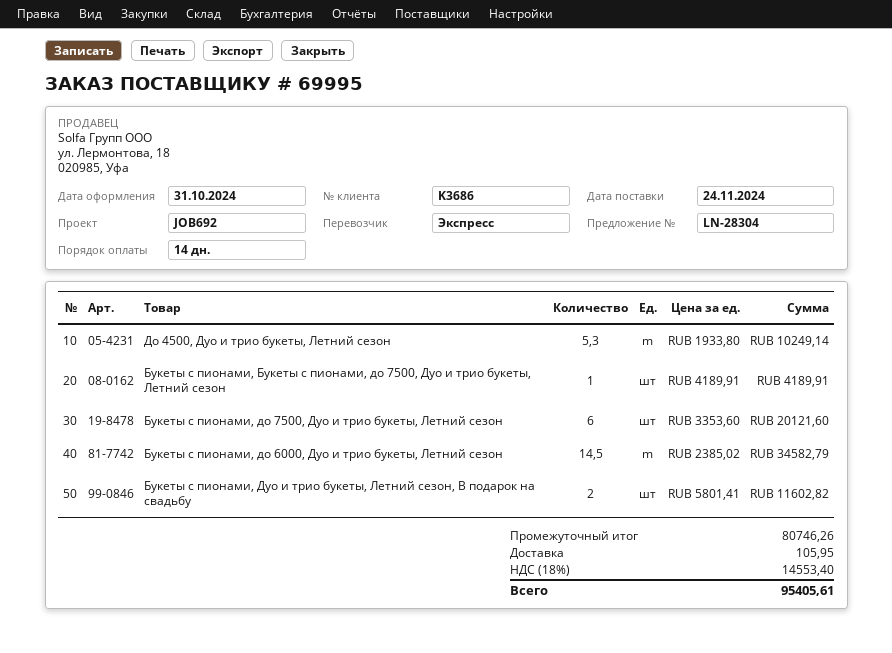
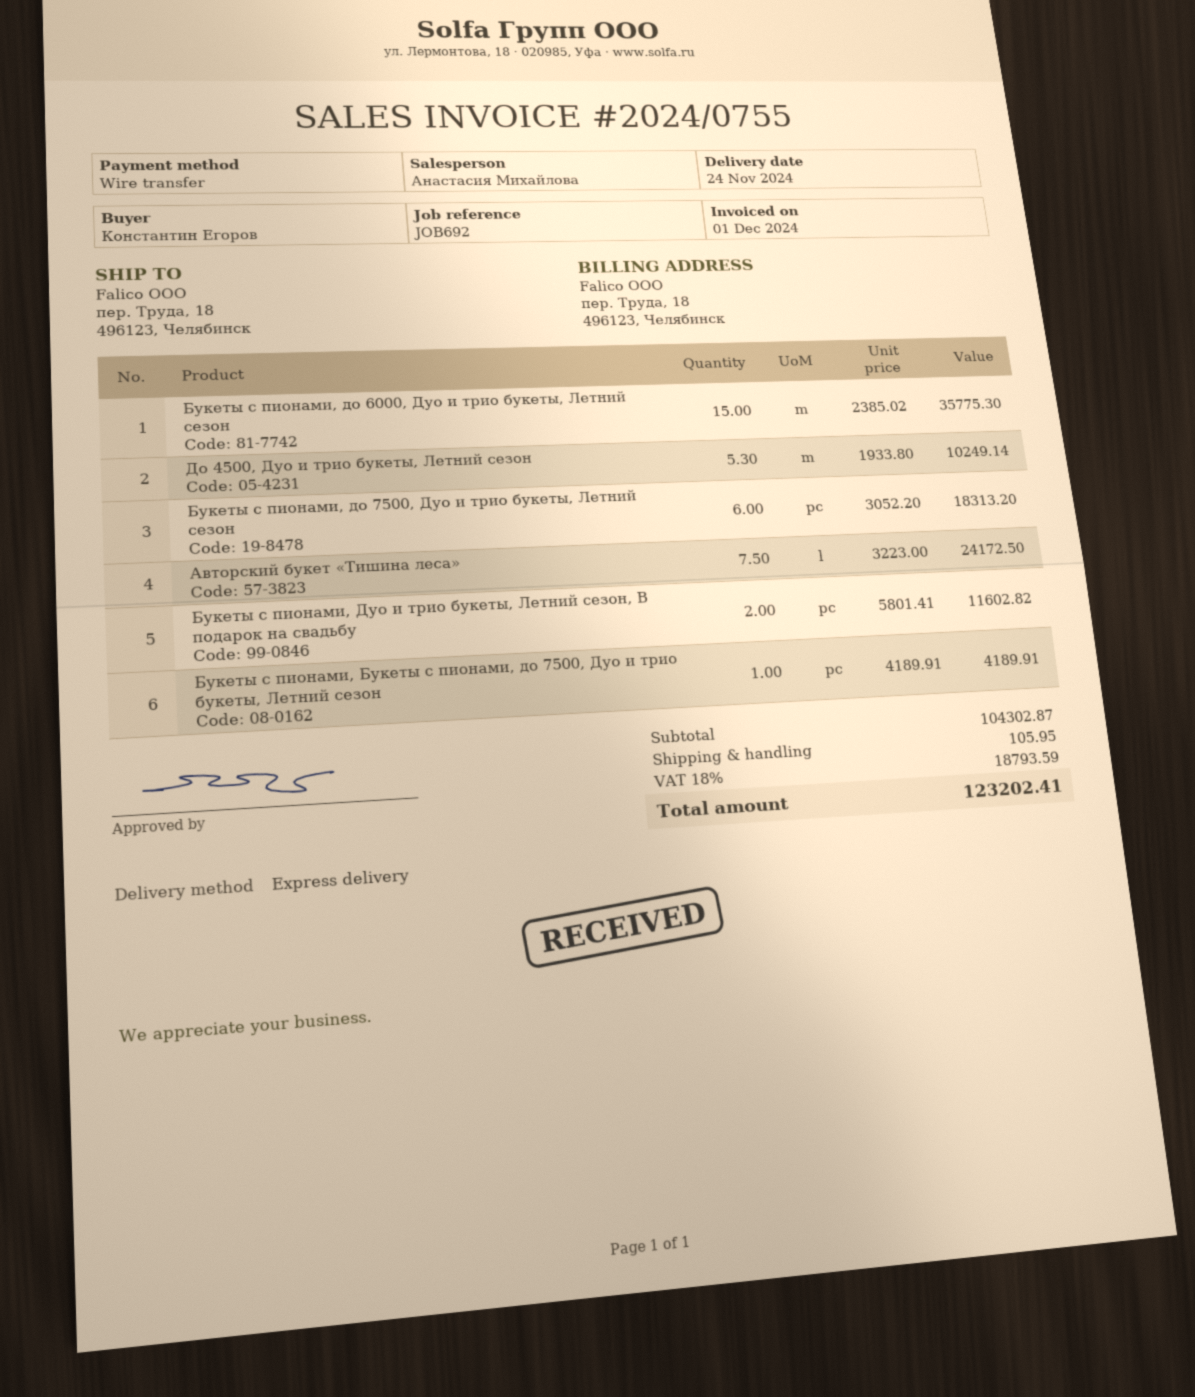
Букеты с пионами, до 7500, Дуо и трио букеты, Летний сезон: 6 x 3353.60 = 20121.60 -> 6 x 3052.20 = 18313.20
Букеты с пионами, до 6000, Дуо и трио букеты, Летний сезон: 14.5 x 2385.02 = 34582.79 -> 15 x 2385.02 = 35775.30
Авторский букет «Тишина леса»: none -> 7.5 x 3223.00 = 24172.50
subtotal: 80746.26 -> 104302.87
tax: 18% = 14553.40 -> 18% = 18793.59
total: 95405.61 -> 123202.41

